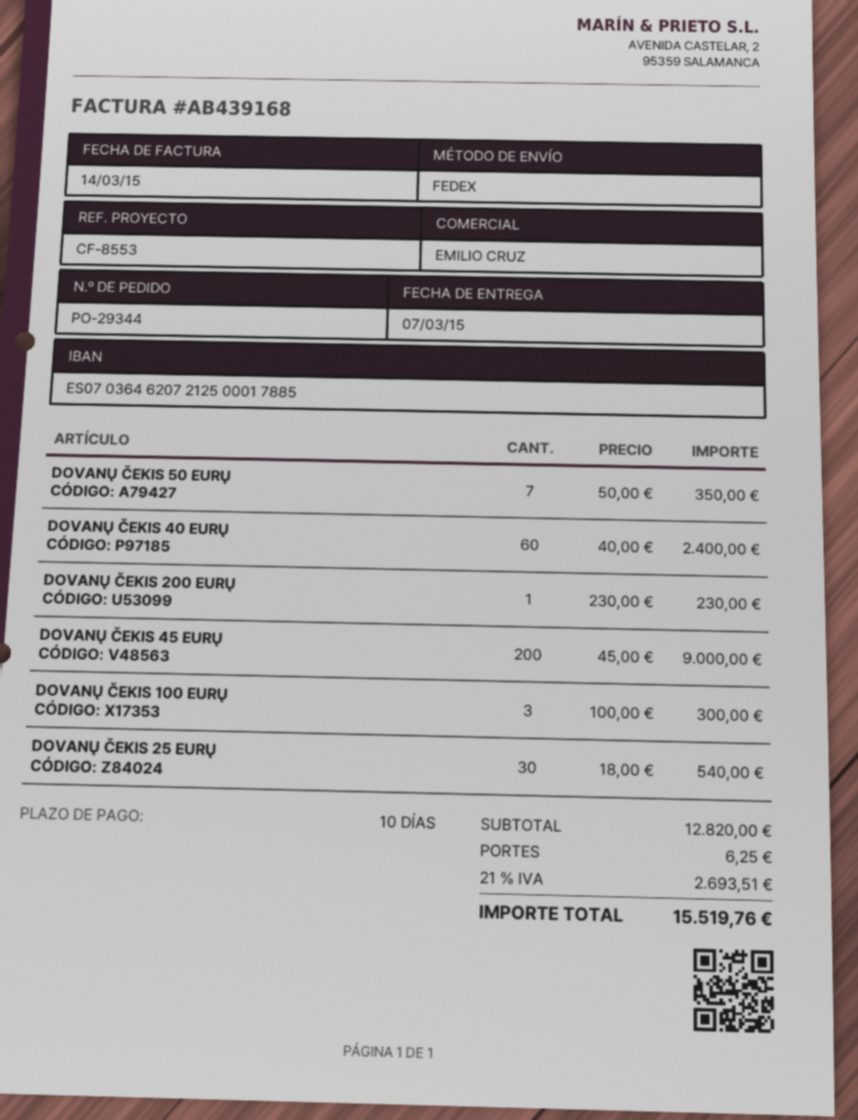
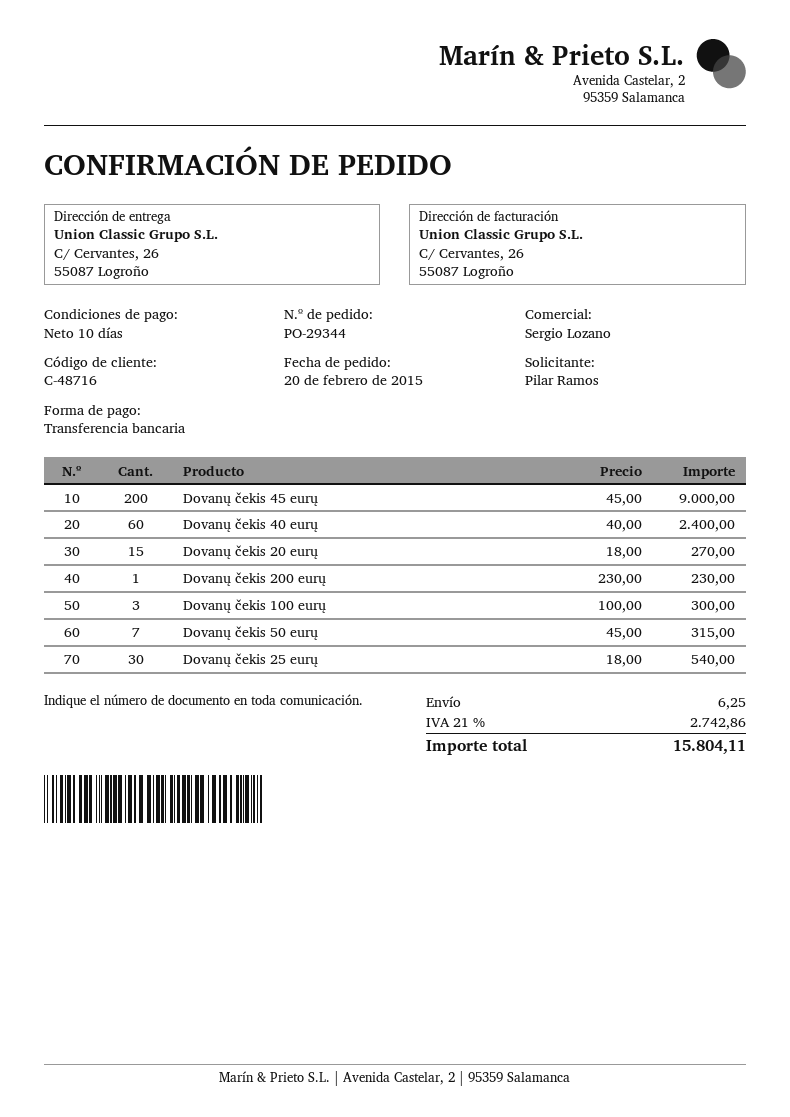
sales rep: EMILIO CRUZ -> Sergio Lozano
DOVANŲ ČEKIS 50 EURŲ: 7 x 50.00 = 350.00 -> 7 x 45.00 = 315.00
Dovanų čekis 20 eurų: none -> 15 x 18.00 = 270.00
tax: 21% = 2693.51 -> 21% = 2742.86
total: 15519.76 -> 15804.11

